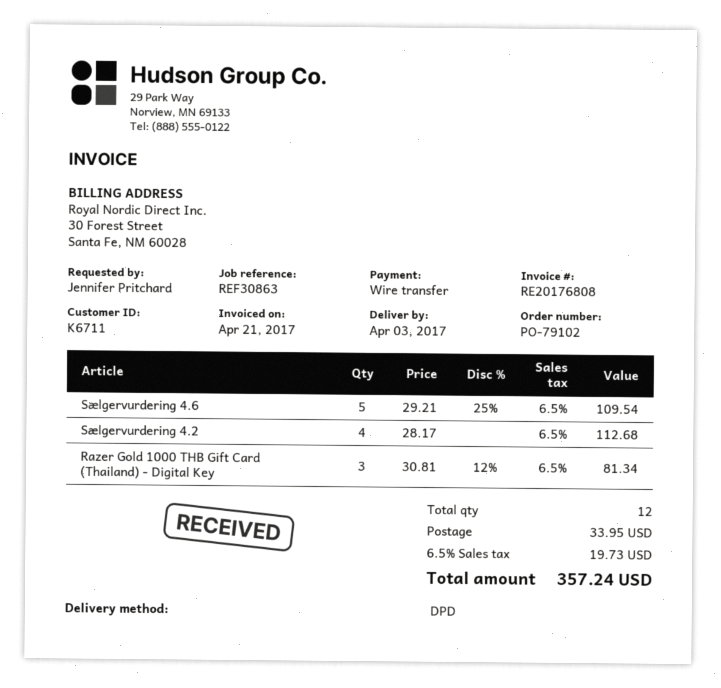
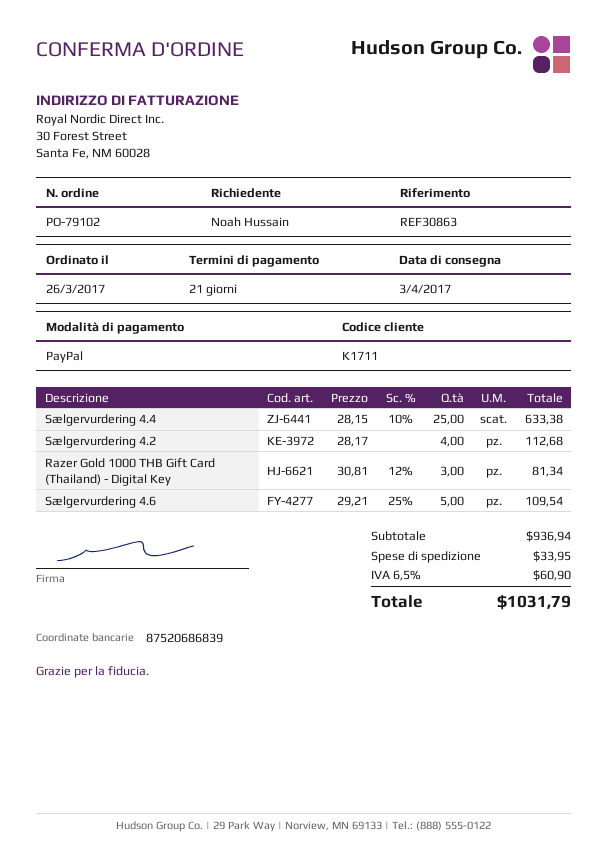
customer number: K6711 -> K1711
ordered by: Jennifer Pritchard -> Noah Hussain
payment method: bank transfer -> PayPal
Sælgervurdering 4.4: none -> 25 x 28.15 - 10% = 633.38
tax: 6.5% = 19.73 -> 6.5% = 60.90
total: 357.24 -> 1031.79

